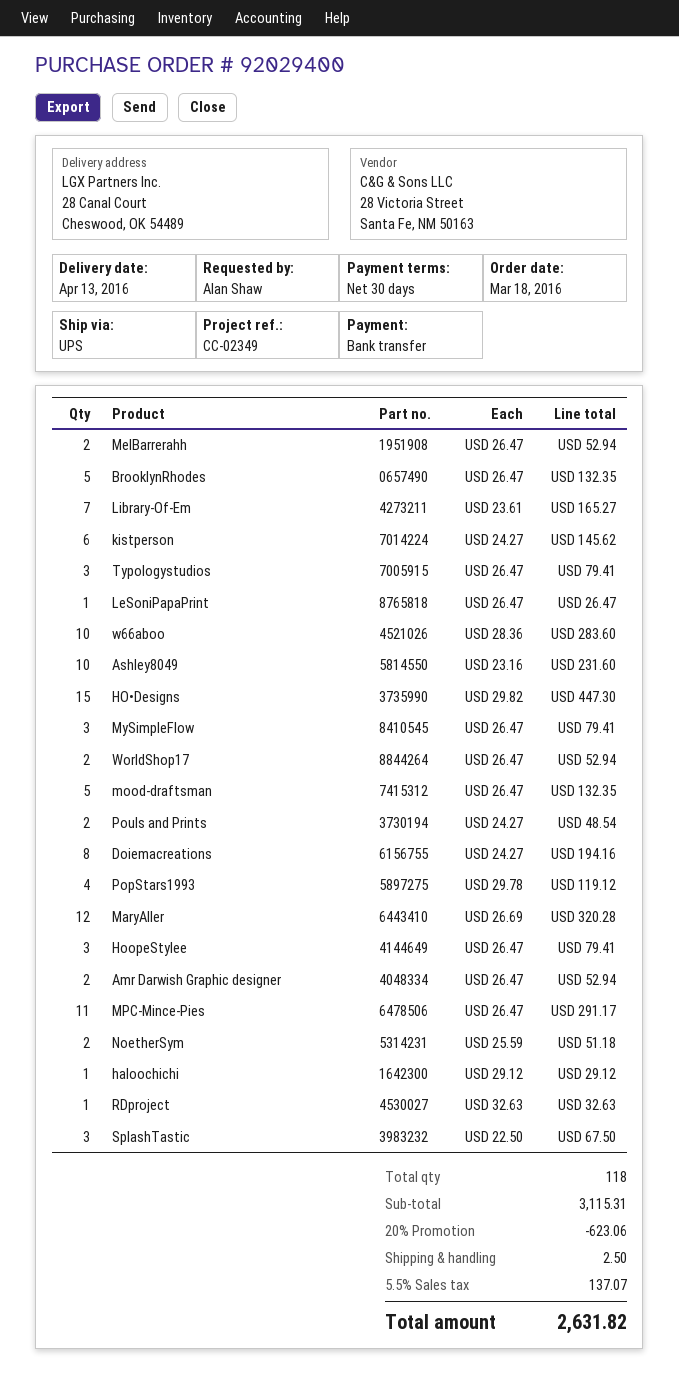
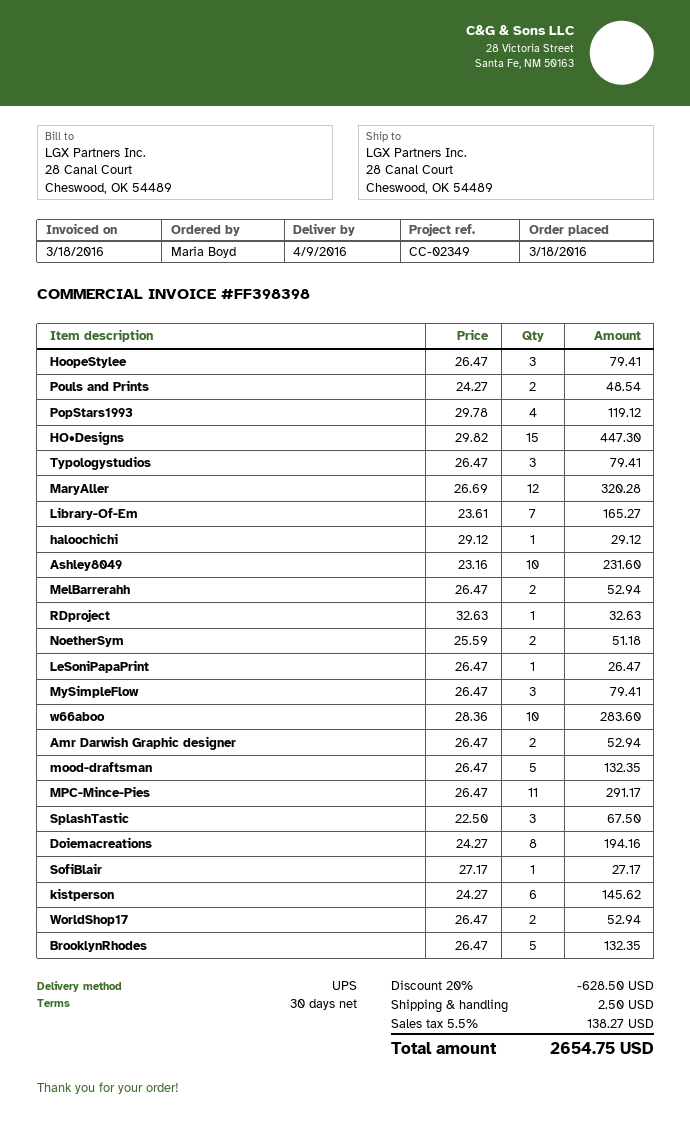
delivery date: 2016-04-13 -> 2016-04-09
ordered by: Alan Shaw -> Maria Boyd
SofiBlair: none -> 1 x 27.17 = 27.17
discount: 20% = 623.06 -> 20% = 628.50
tax: 5.5% = 137.07 -> 5.5% = 138.27
total: 2631.82 -> 2654.75

